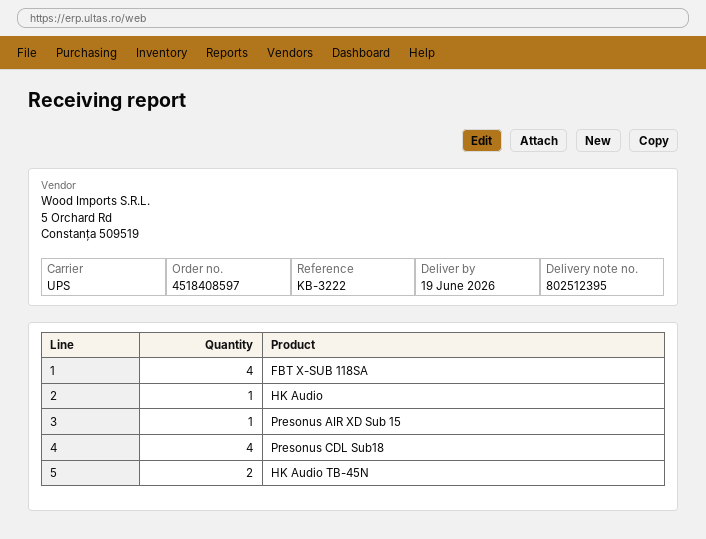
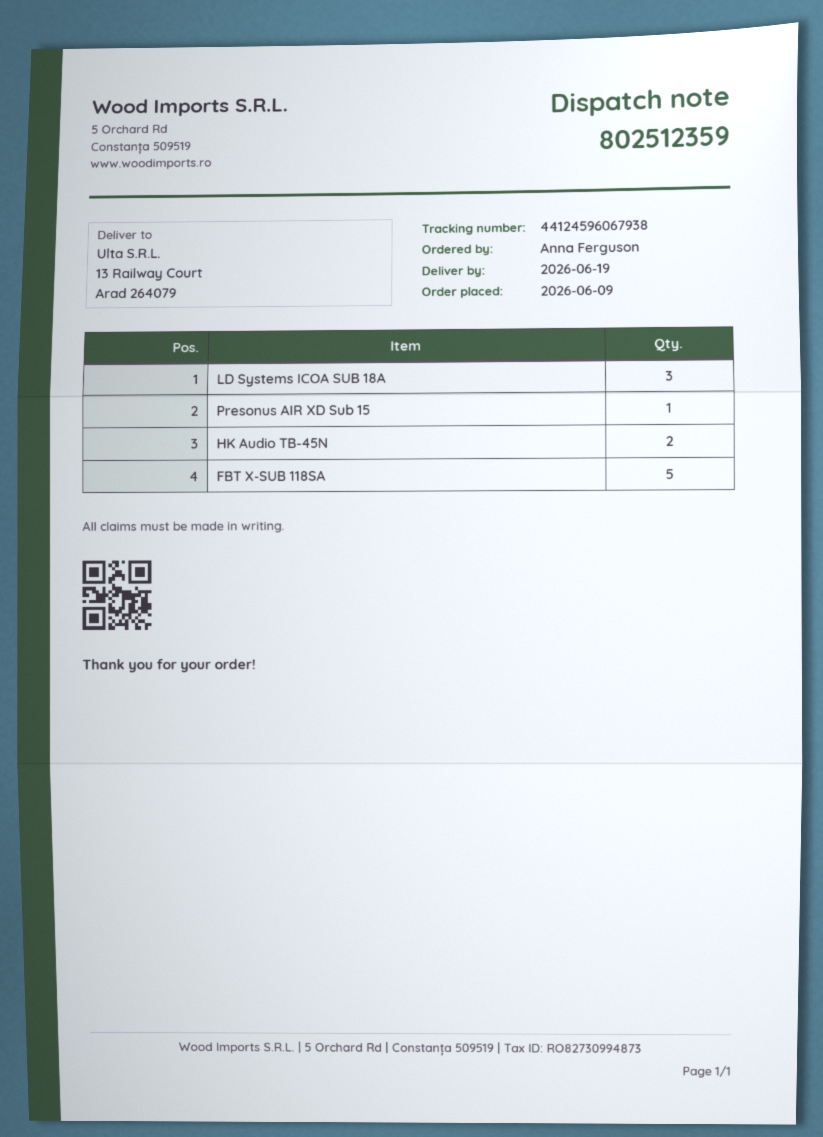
delivery note number: 802512395 -> 802512359
FBT X-SUB 118SA: 4 -> 5
HK Audio: 1 -> none
Presonus CDL Sub18: 4 -> none
LD Systems ICOA SUB 18A: none -> 3

